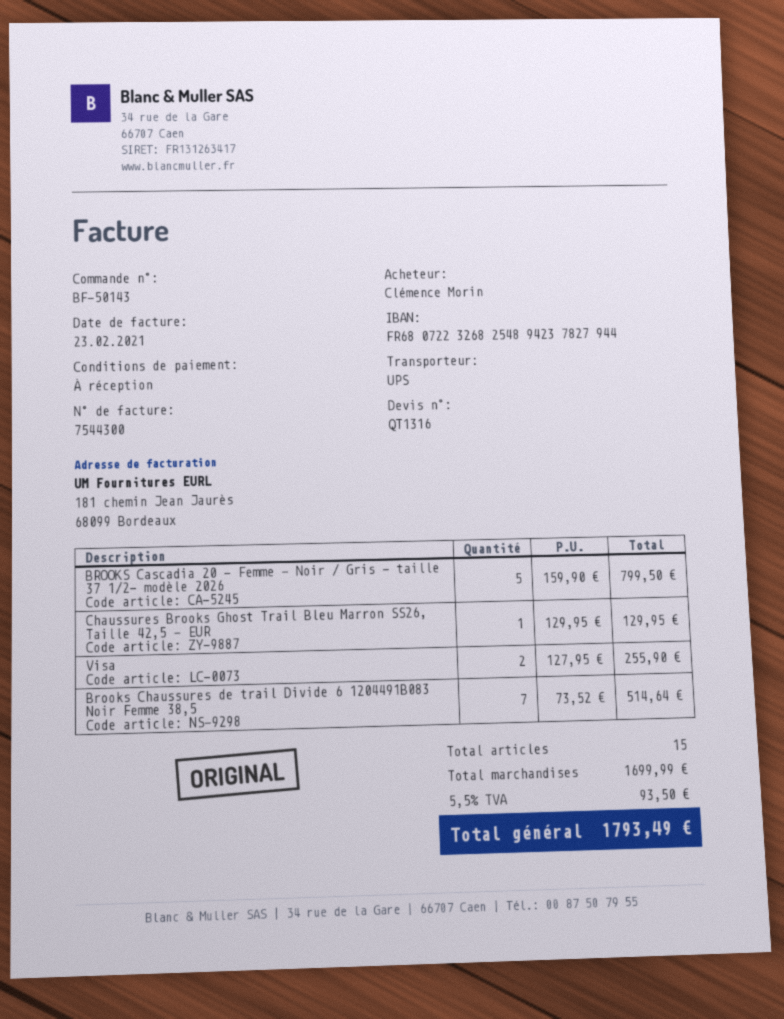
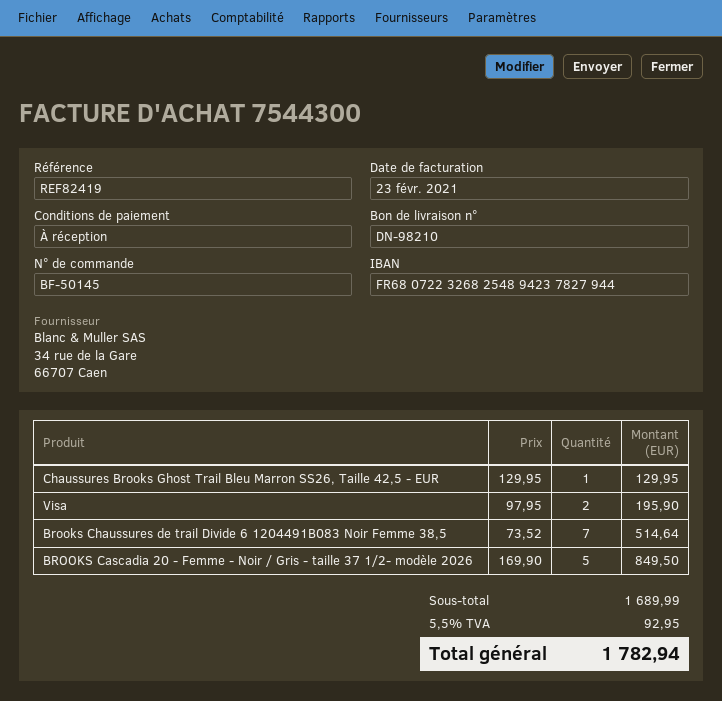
order number: BF-50143 -> BF-50145
BROOKS Cascadia 20 - Femme - Noir / Gris - taille 37 1/2- modèle 2026: 5 x 159.90 = 799.50 -> 5 x 169.90 = 849.50
Visa: 2 x 127.95 = 255.90 -> 2 x 97.95 = 195.90
subtotal: 1699.99 -> 1689.99
tax: 5.5% = 93.50 -> 5.5% = 92.95
total: 1793.49 -> 1782.94

